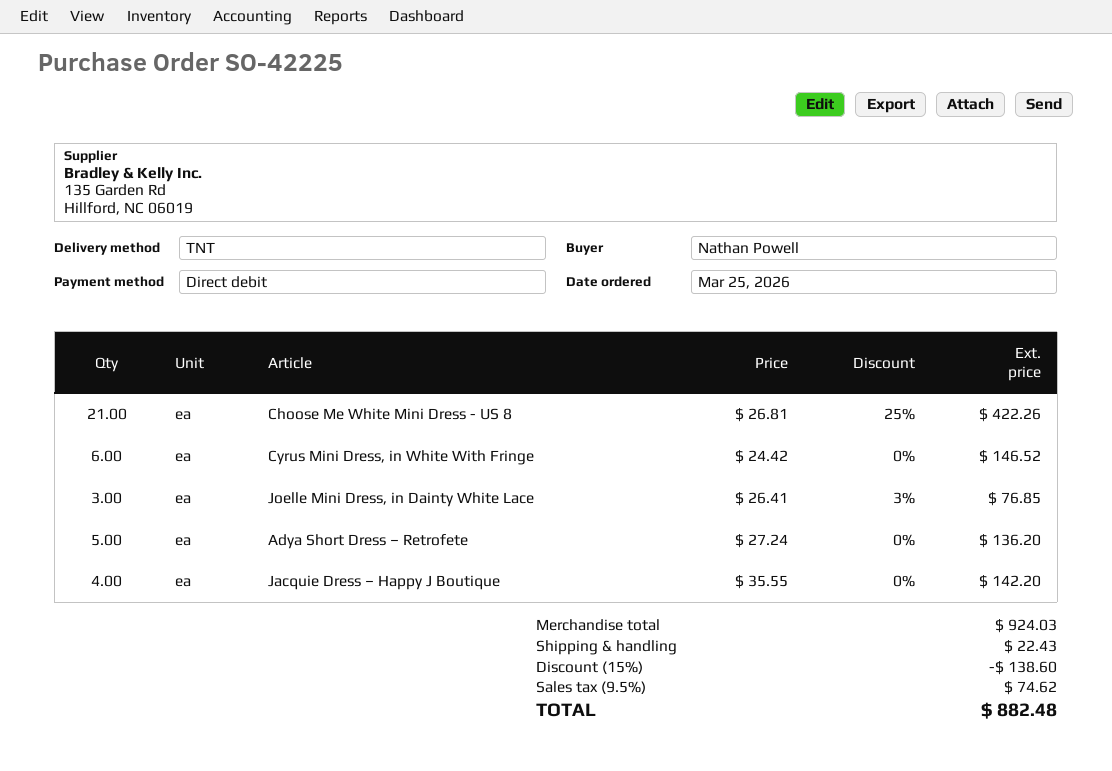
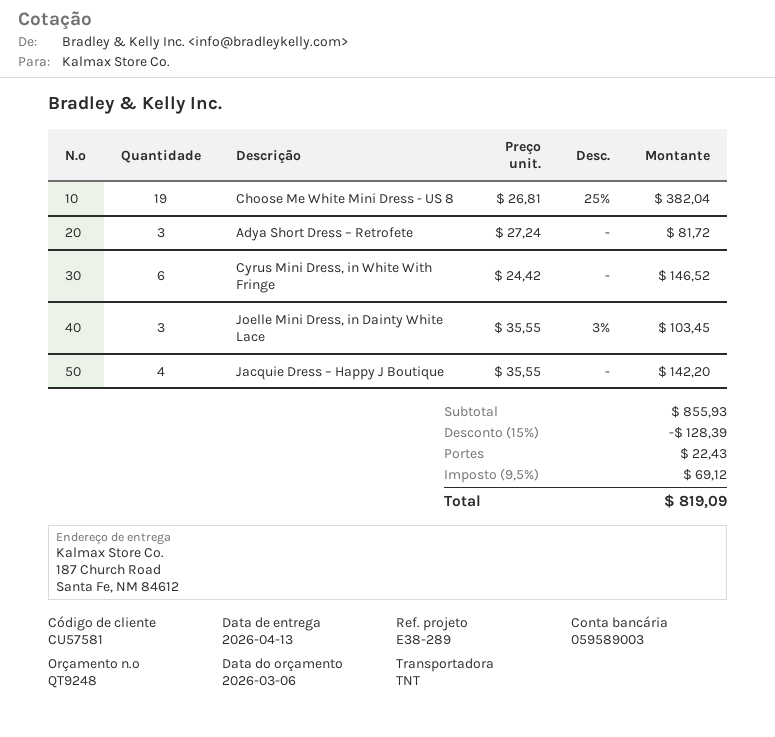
Choose Me White Mini Dress - US 8: 21 x 26.81 - 25% = 422.26 -> 19 x 26.81 - 25% = 382.04
Joelle Mini Dress, in Dainty White Lace: 3 x 26.41 - 3% = 76.85 -> 3 x 35.55 - 3% = 103.45
Adya Short Dress – Retrofete: 5 x 27.24 = 136.20 -> 3 x 27.24 = 81.72
subtotal: 924.03 -> 855.93
discount: 15% = 138.60 -> 15% = 128.39
tax: 9.5% = 74.62 -> 9.5% = 69.12
total: 882.48 -> 819.09

